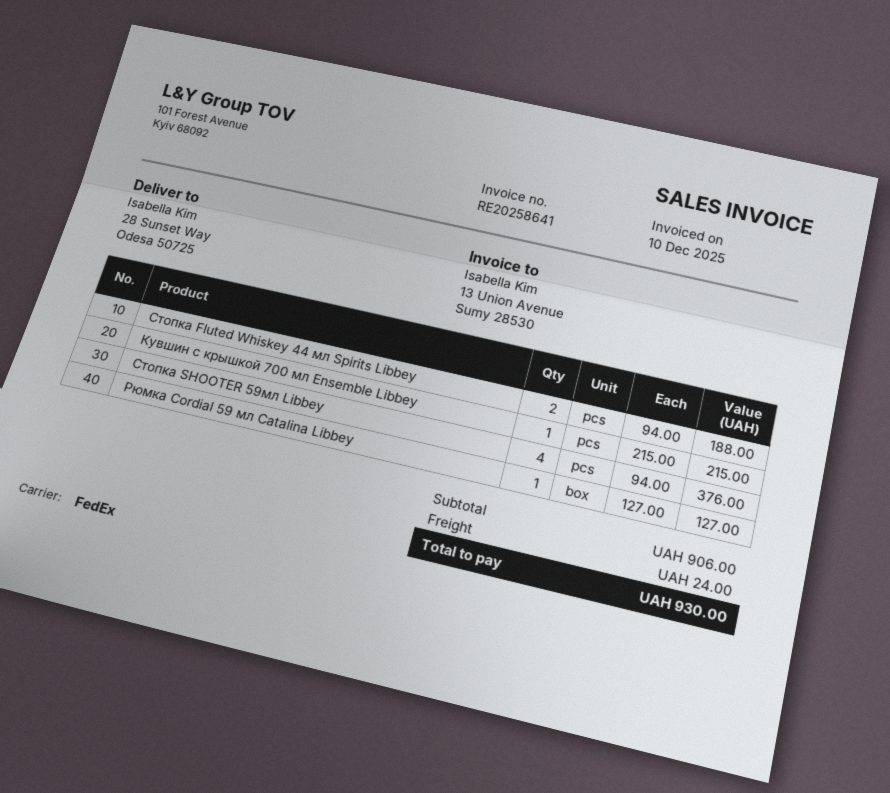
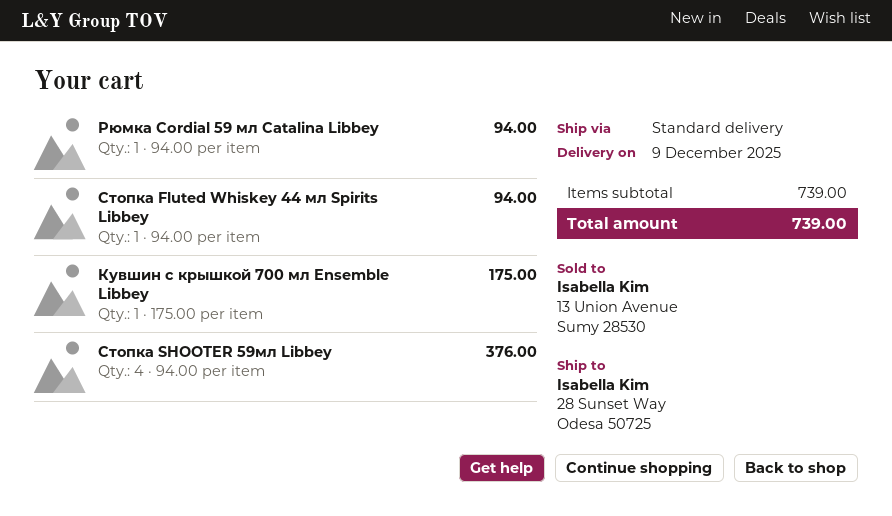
shipping method: FedEx -> standard
Стопка Fluted Whiskey 44 мл Spirits Libbey: 2 x 94.00 = 188.00 -> 1 x 94.00 = 94.00
Кувшин с крышкой 700 мл Ensemble Libbey: 1 x 215.00 = 215.00 -> 1 x 175.00 = 175.00
Рюмка Cordial 59 мл Catalina Libbey: 1 x 127.00 = 127.00 -> 1 x 94.00 = 94.00
subtotal: 906.00 -> 739.00
shipping: 24.00 -> none
total: 930.00 -> 739.00

